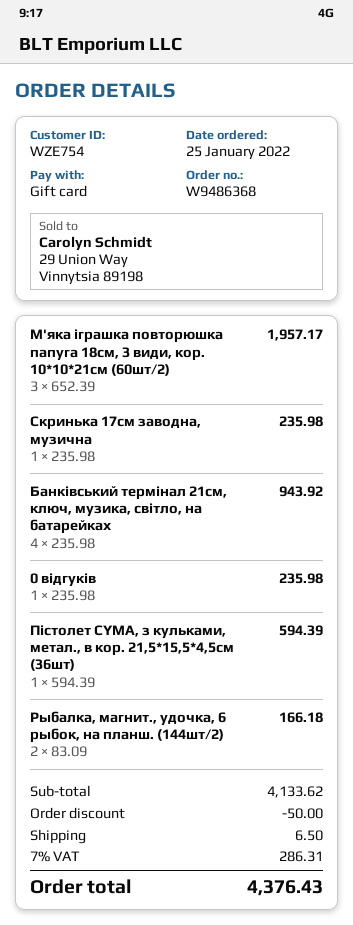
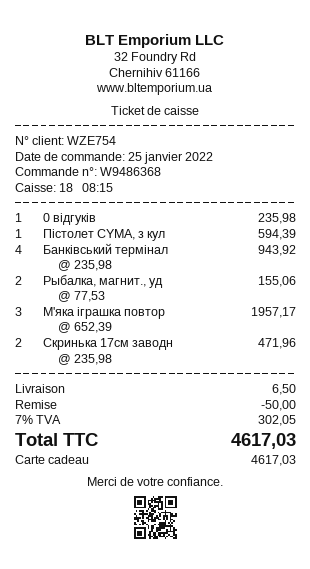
Скринька 17см заводна, музична: 1 x 235.98 = 235.98 -> 2 x 235.98 = 471.96
Рыбалка, магнит., удочка, 6 рыбок, на планш. (144шт/2): 2 x 83.09 = 166.18 -> 2 x 77.53 = 155.06
tax: 7% = 286.31 -> 7% = 302.05
total: 4376.43 -> 4617.03

